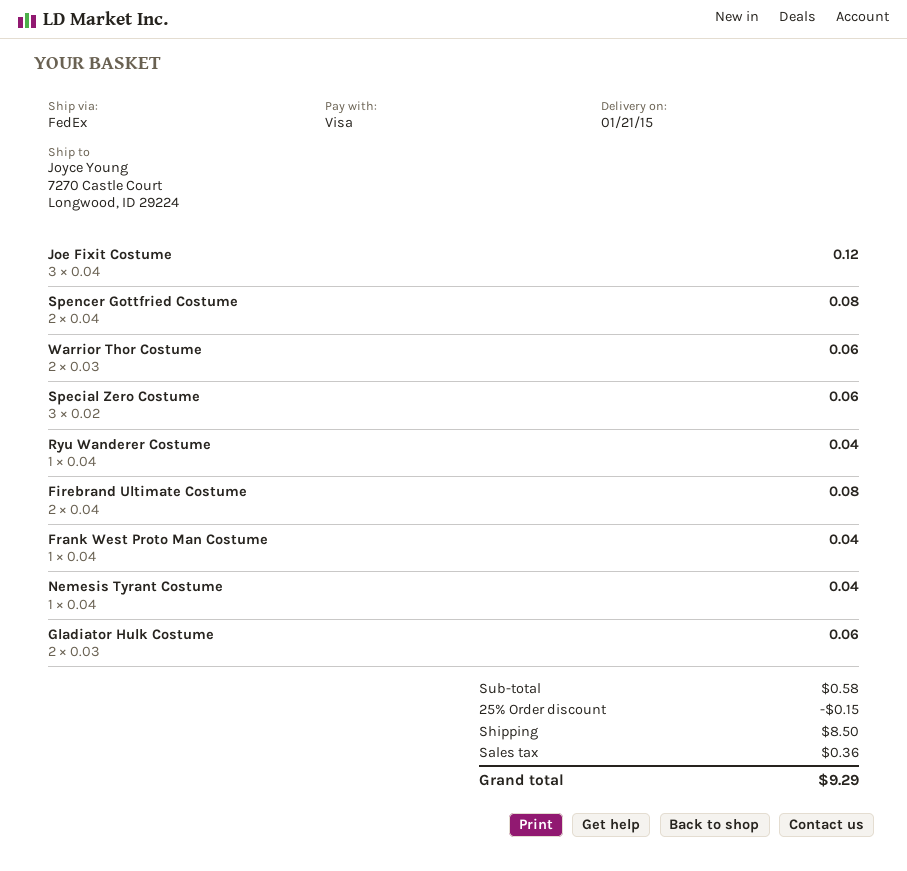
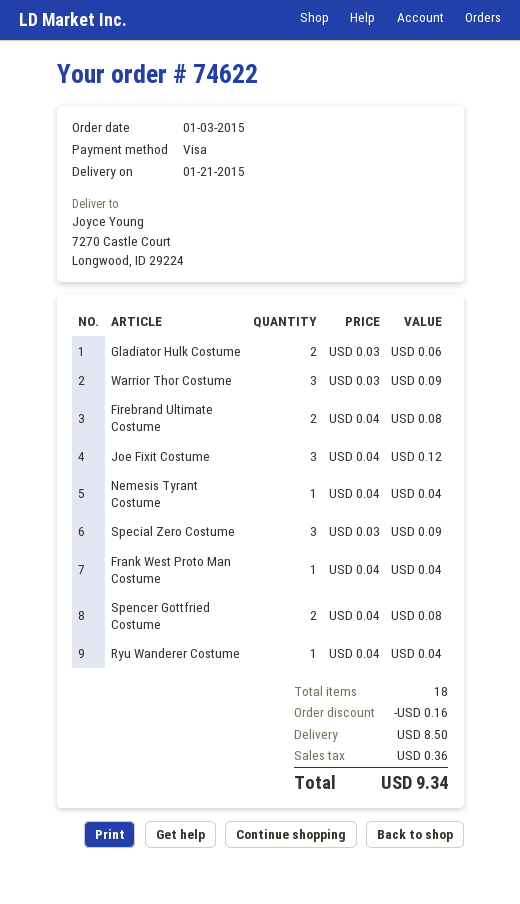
Warrior Thor Costume: 2 x 0.03 = 0.06 -> 3 x 0.03 = 0.09
Special Zero Costume: 3 x 0.02 = 0.06 -> 3 x 0.03 = 0.09
discount: 0.15 -> 0.16
total: 9.29 -> 9.34

